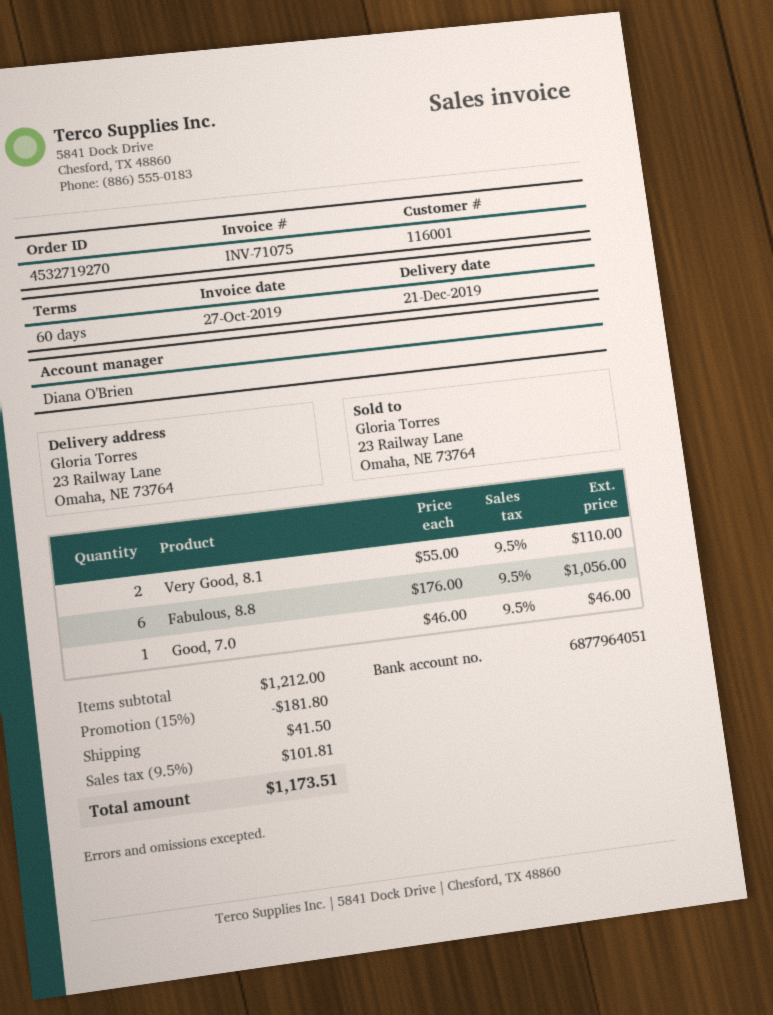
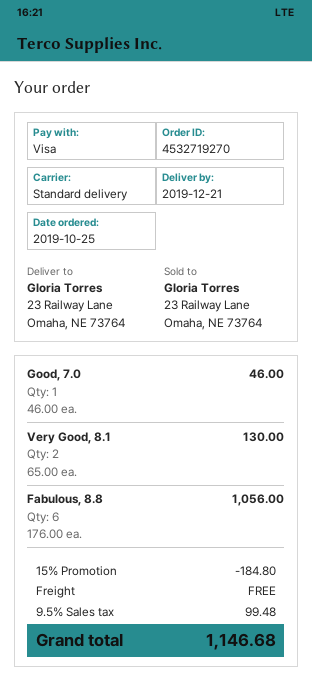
Very Good, 8.1: 2 x 55.00 = 110.00 -> 2 x 65.00 = 130.00
discount: 15% = 181.80 -> 15% = 184.80
shipping: 41.50 -> 0.00
tax: 9.5% = 101.81 -> 9.5% = 99.48
total: 1173.51 -> 1146.68

